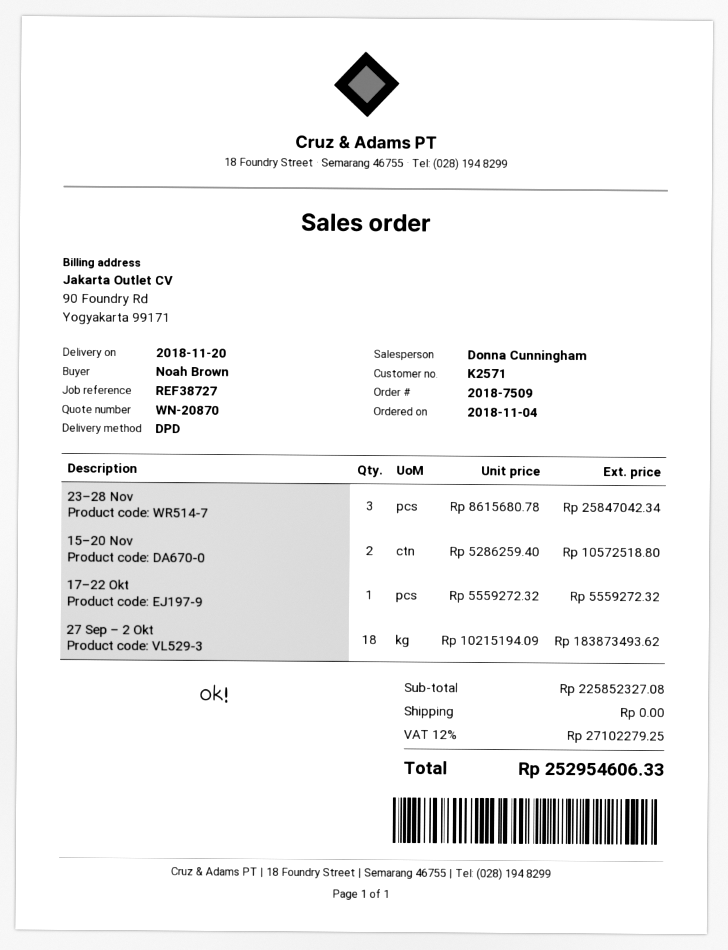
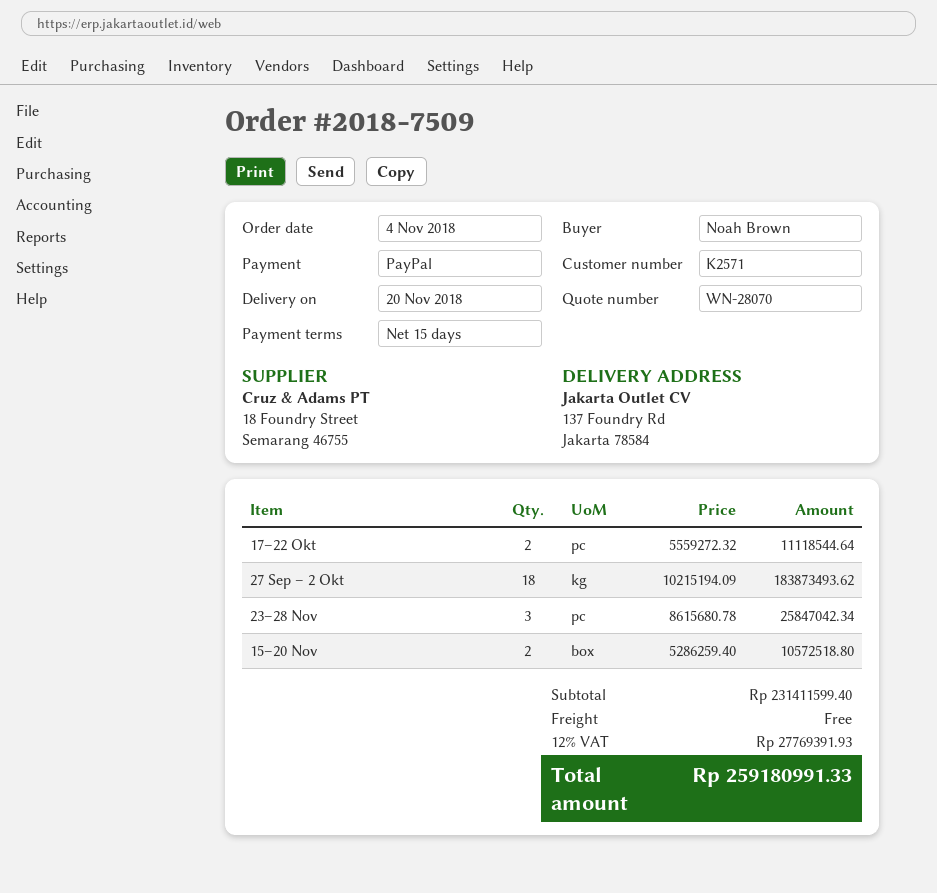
quote number: WN-20870 -> WN-28070
17–22 Okt: 1 x 5559272.32 = 5559272.32 -> 2 x 5559272.32 = 11118544.64
subtotal: 225852327.08 -> 231411599.40
tax: 12% = 27102279.25 -> 12% = 27769391.93
total: 252954606.33 -> 259180991.33

